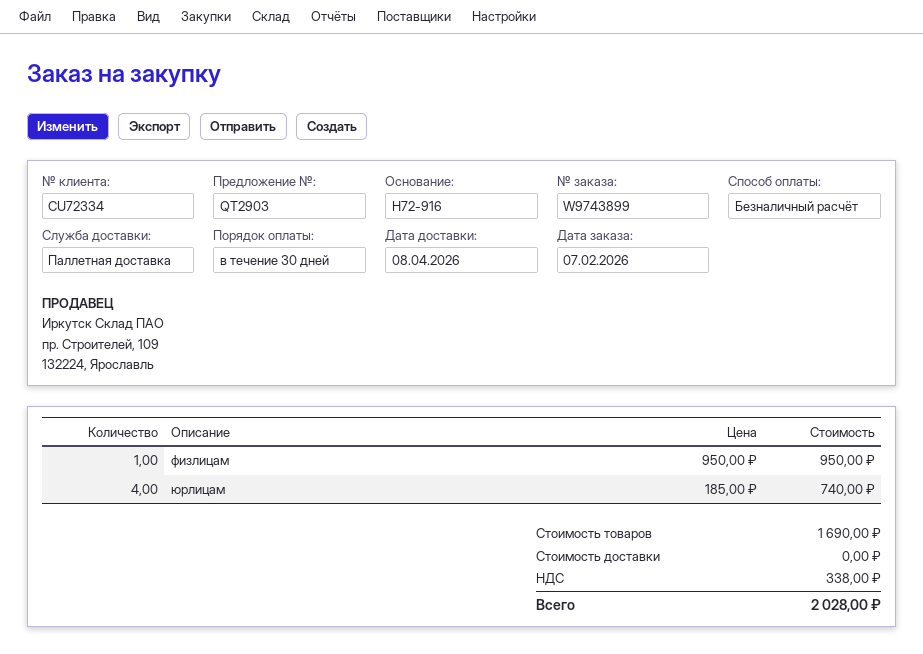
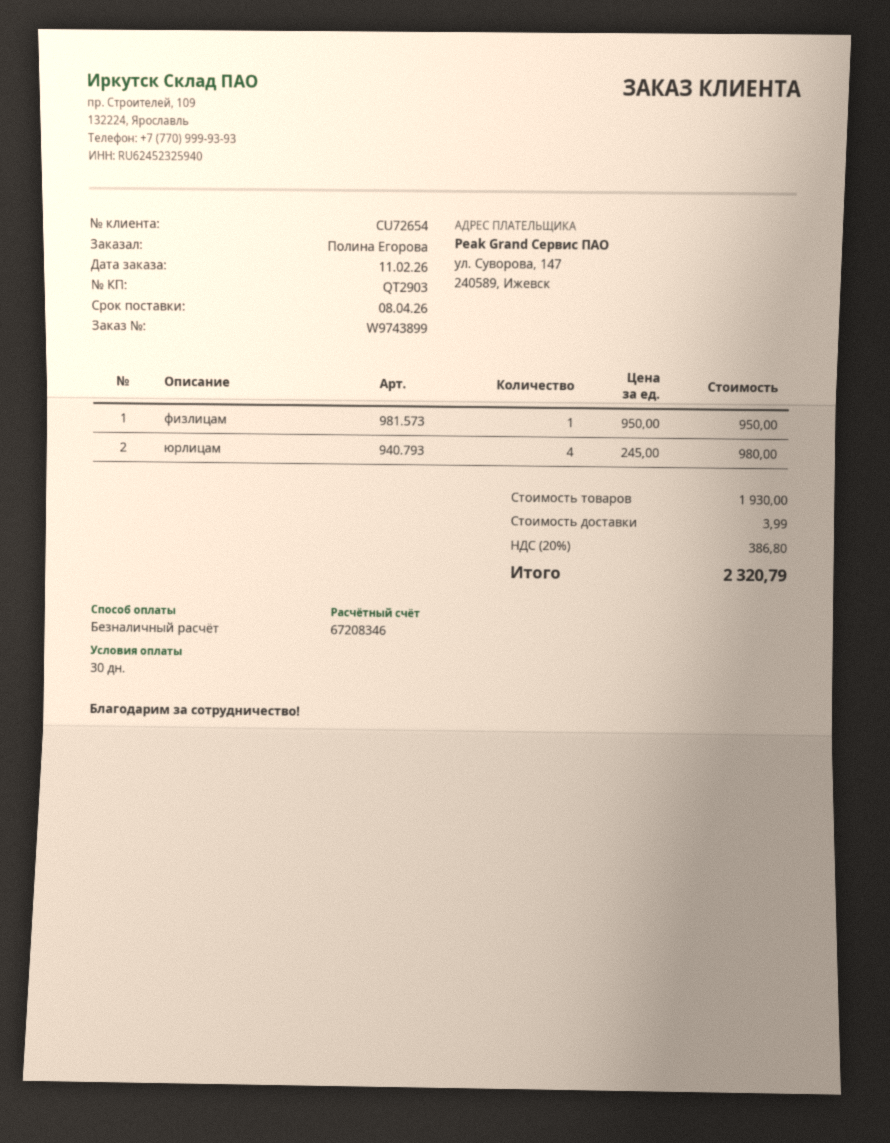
order date: 2026-02-07 -> 2026-02-11
customer number: CU72334 -> CU72654
юрлицам: 4 x 185.00 = 740.00 -> 4 x 245.00 = 980.00
subtotal: 1690.00 -> 1930.00
shipping: 0.00 -> 3.99
tax: 338.00 -> 386.80
total: 2028.00 -> 2320.79

